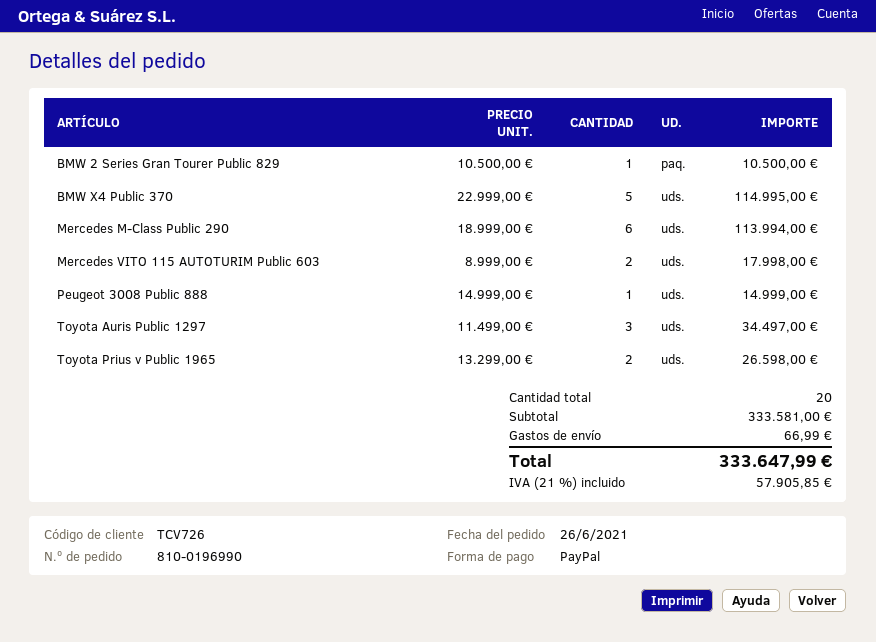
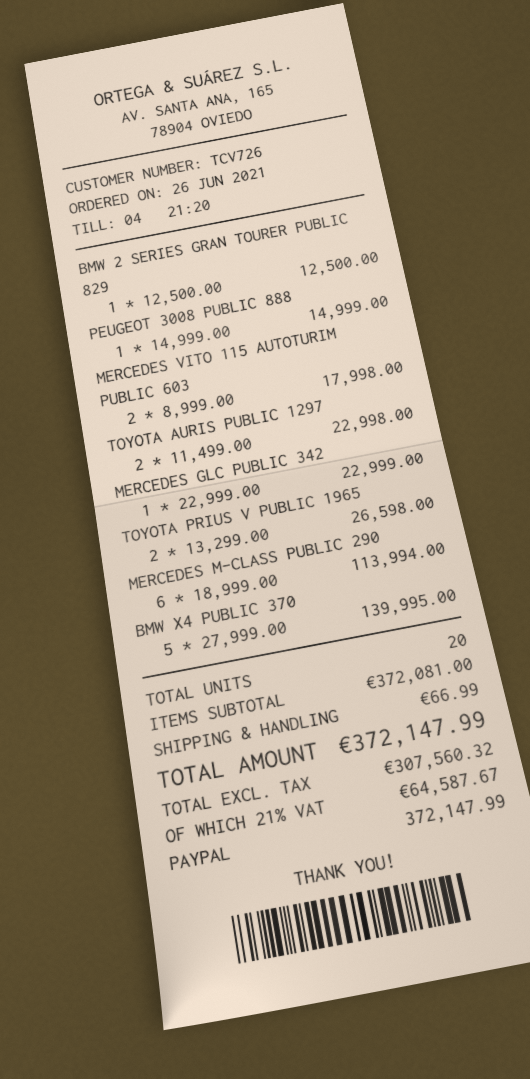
BMW 2 Series Gran Tourer Public 829: 1 x 10500.00 = 10500.00 -> 1 x 12500.00 = 12500.00
BMW X4 Public 370: 5 x 22999.00 = 114995.00 -> 5 x 27999.00 = 139995.00
Toyota Auris Public 1297: 3 x 11499.00 = 34497.00 -> 2 x 11499.00 = 22998.00
MERCEDES GLC PUBLIC 342: none -> 1 x 22999.00 = 22999.00
subtotal: 333581.00 -> 372081.00
tax: 21% = 57905.85 -> 21% = 64587.67
total: 333647.99 -> 372147.99

